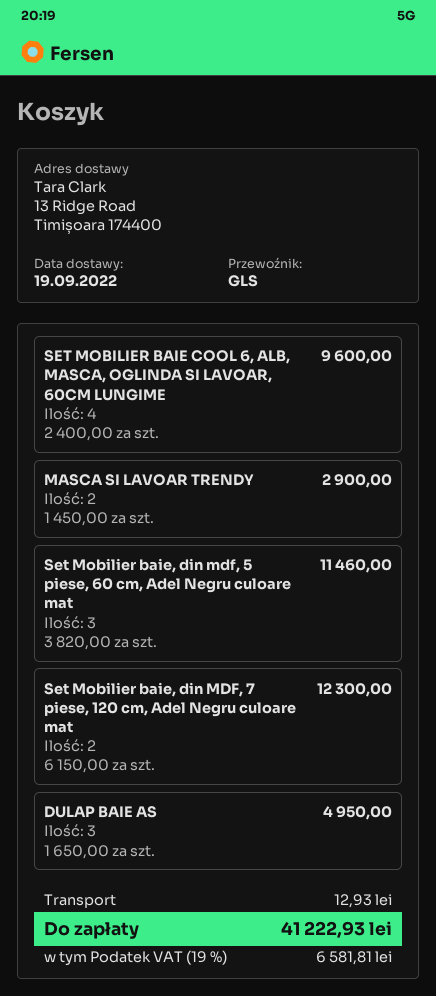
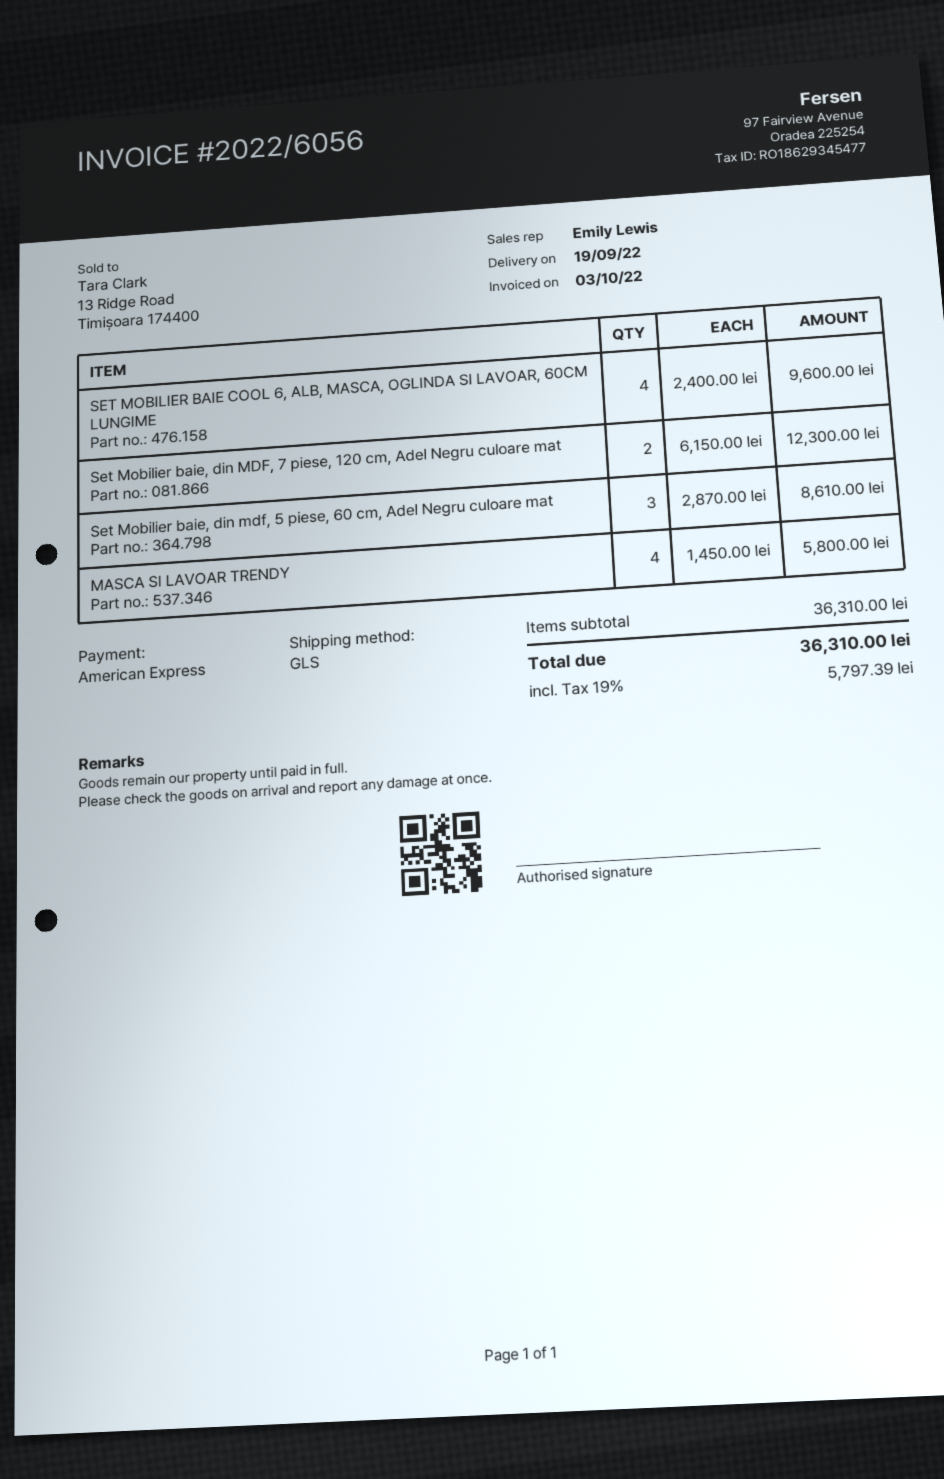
MASCA SI LAVOAR TRENDY: 2 x 1450.00 = 2900.00 -> 4 x 1450.00 = 5800.00
Set Mobilier baie, din mdf, 5 piese, 60 cm, Adel Negru culoare mat: 3 x 3820.00 = 11460.00 -> 3 x 2870.00 = 8610.00
DULAP BAIE AS: 3 x 1650.00 = 4950.00 -> none
shipping: 12.93 -> none
tax: 19% = 6581.81 -> 19% = 5797.39
total: 41222.93 -> 36310.00

